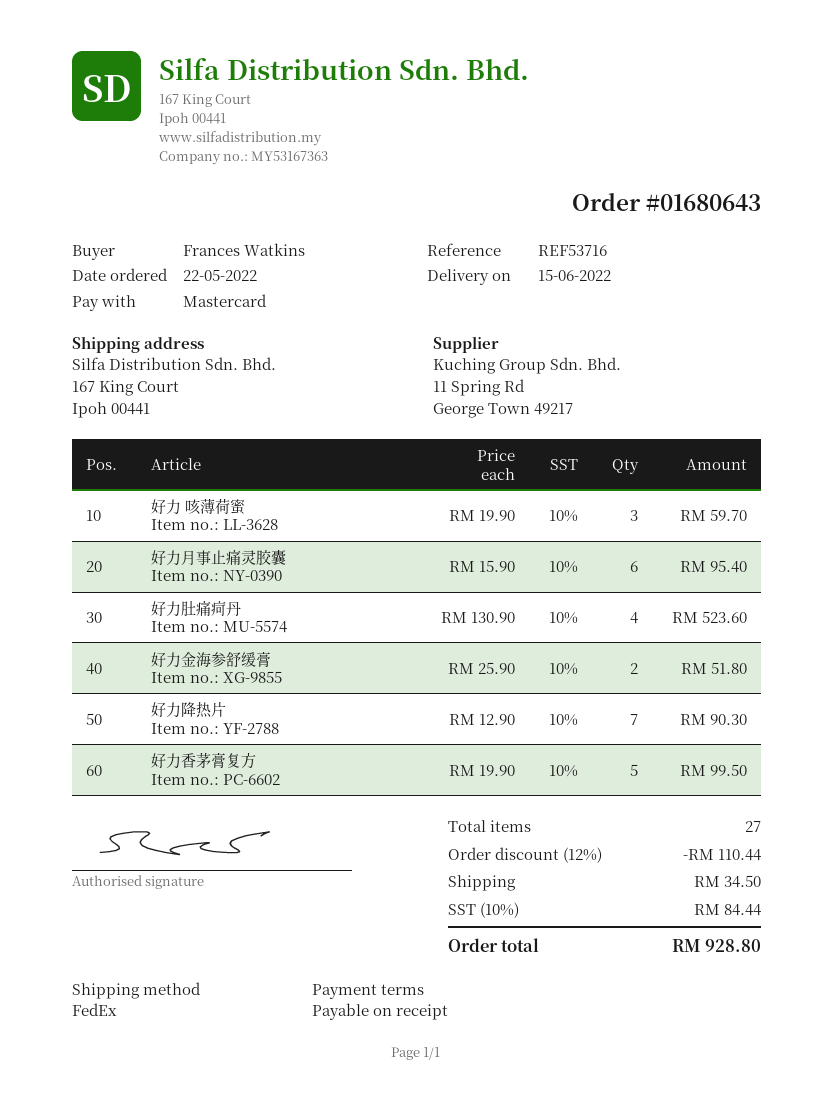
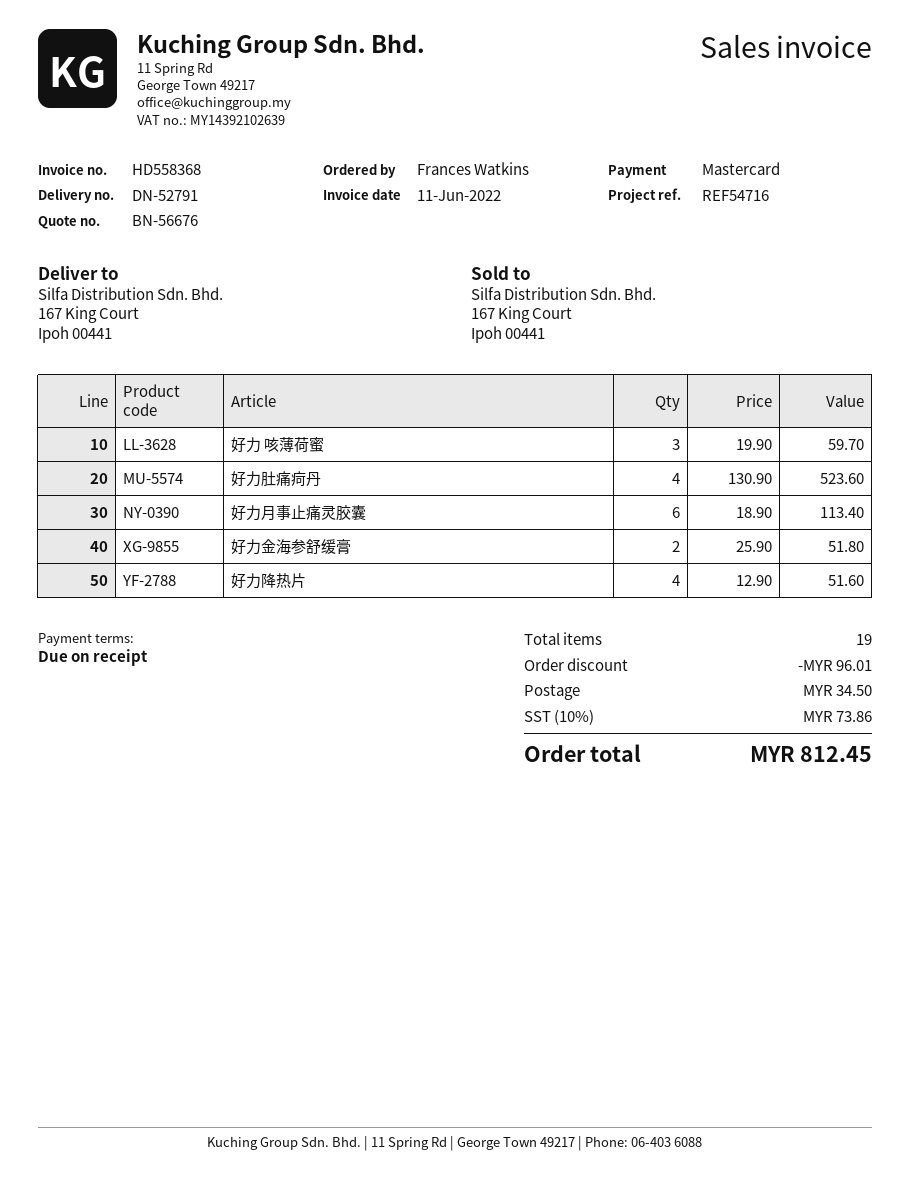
reference: REF53716 -> REF54716
好力月事止痛灵胶囊: 6 x 15.90 = 95.40 -> 6 x 18.90 = 113.40
好力降热片: 7 x 12.90 = 90.30 -> 4 x 12.90 = 51.60
好力香茅膏复方: 5 x 19.90 = 99.50 -> none
total quantity: 27 -> 19
discount: 110.44 -> 96.01
tax: 10% = 84.44 -> 10% = 73.86
total: 928.80 -> 812.45

